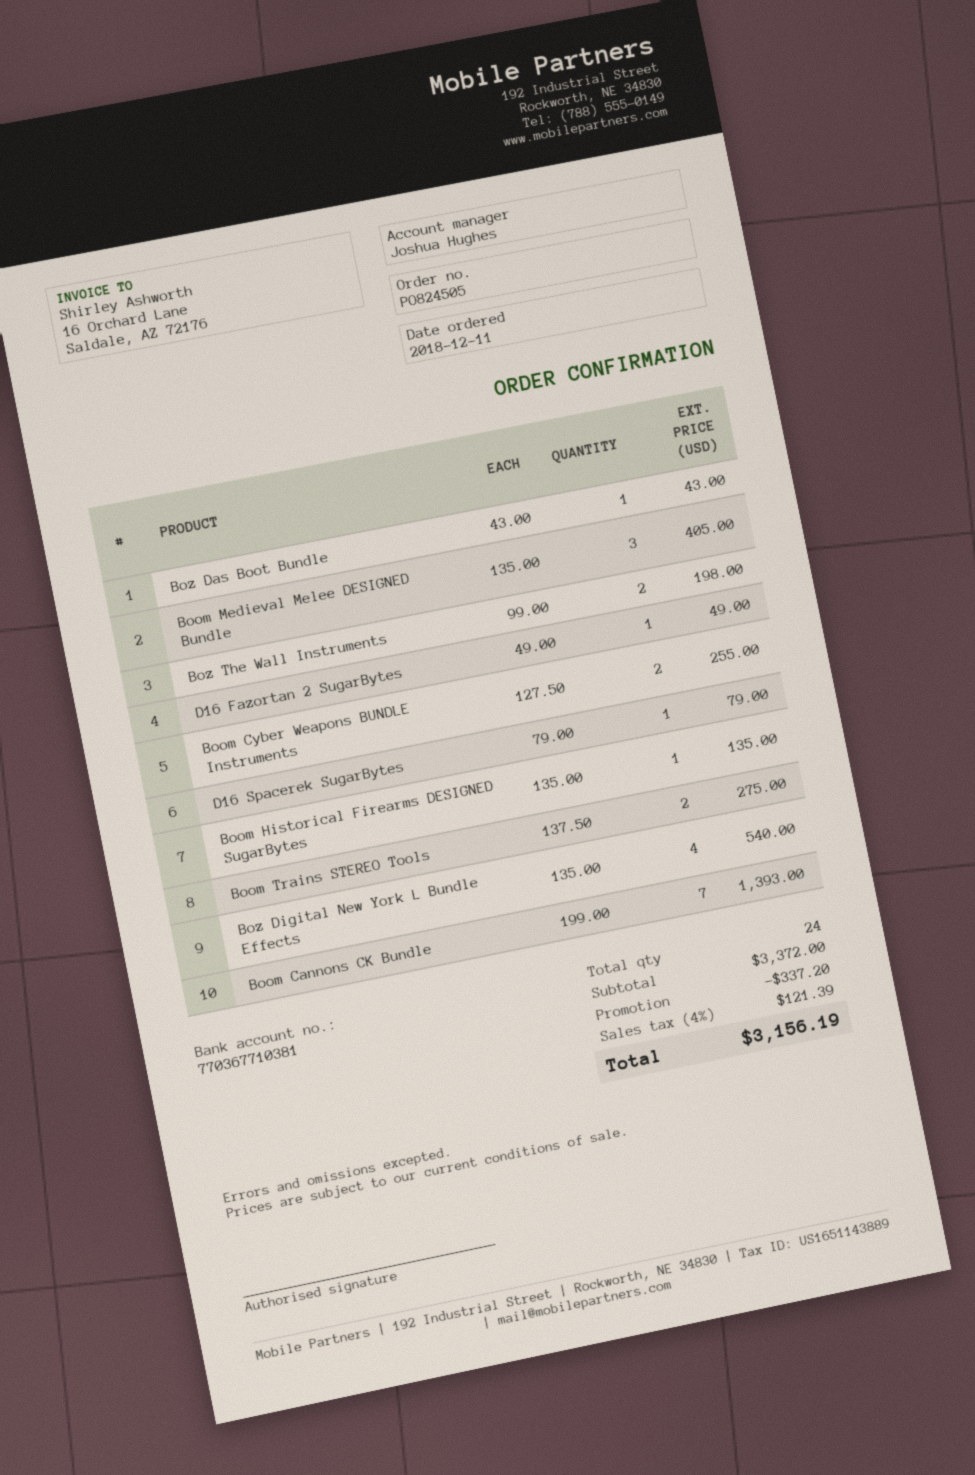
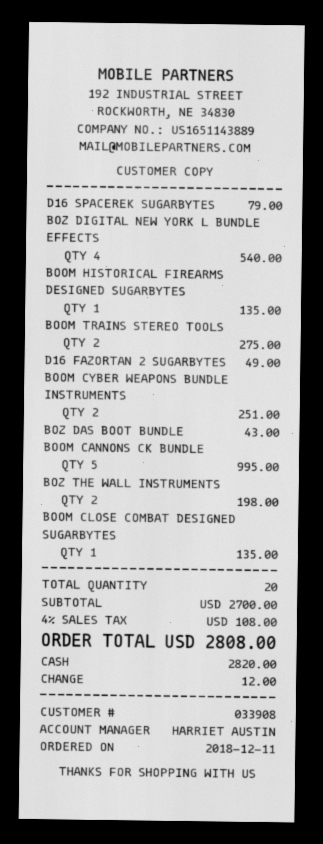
sales rep: Joshua Hughes -> HARRIET AUSTIN
Boom Medieval Melee DESIGNED Bundle: 3 for 405.00 -> none
Boom Cyber Weapons BUNDLE Instruments: 2 for 255.00 -> 2 for 251.00
Boom Cannons CK Bundle: 7 for 1393.00 -> 5 for 995.00
BOOM CLOSE COMBAT DESIGNED SUGARBYTES: none -> 1 for 135.00
total quantity: 24 -> 20
subtotal: 3372.00 -> 2700.00
discount: 337.20 -> none
tax: 4% = 121.39 -> 4% = 108.00
total: 3156.19 -> 2808.00

